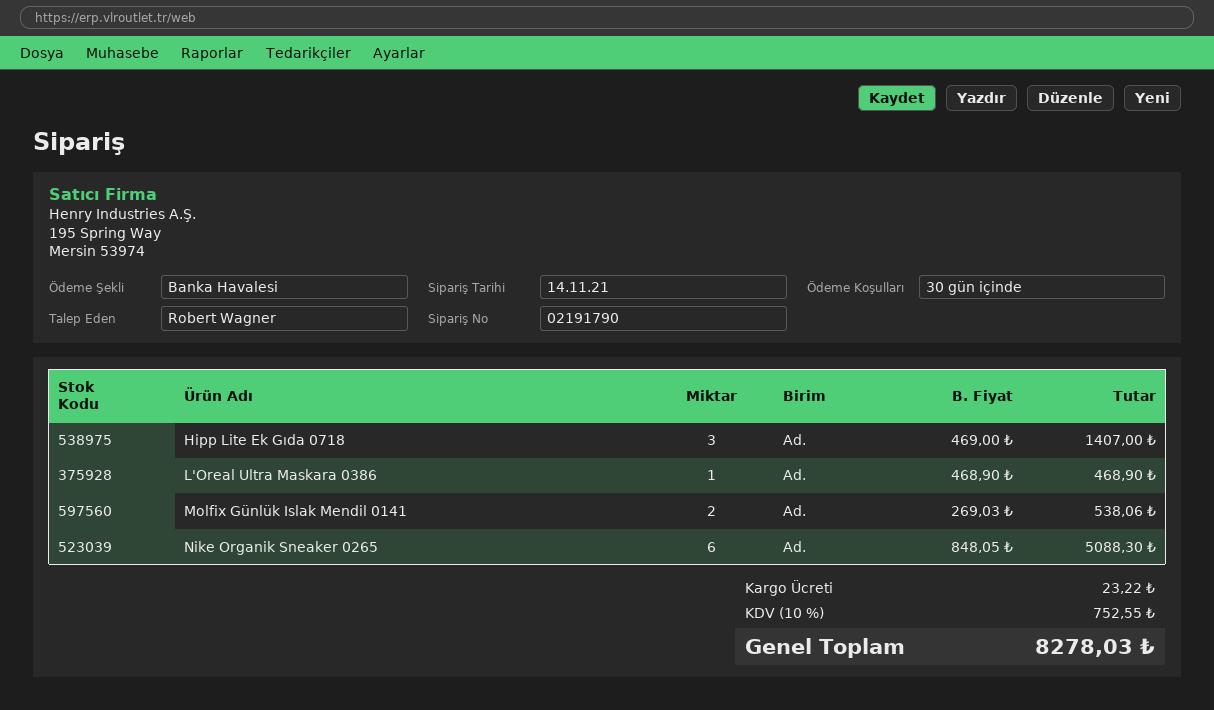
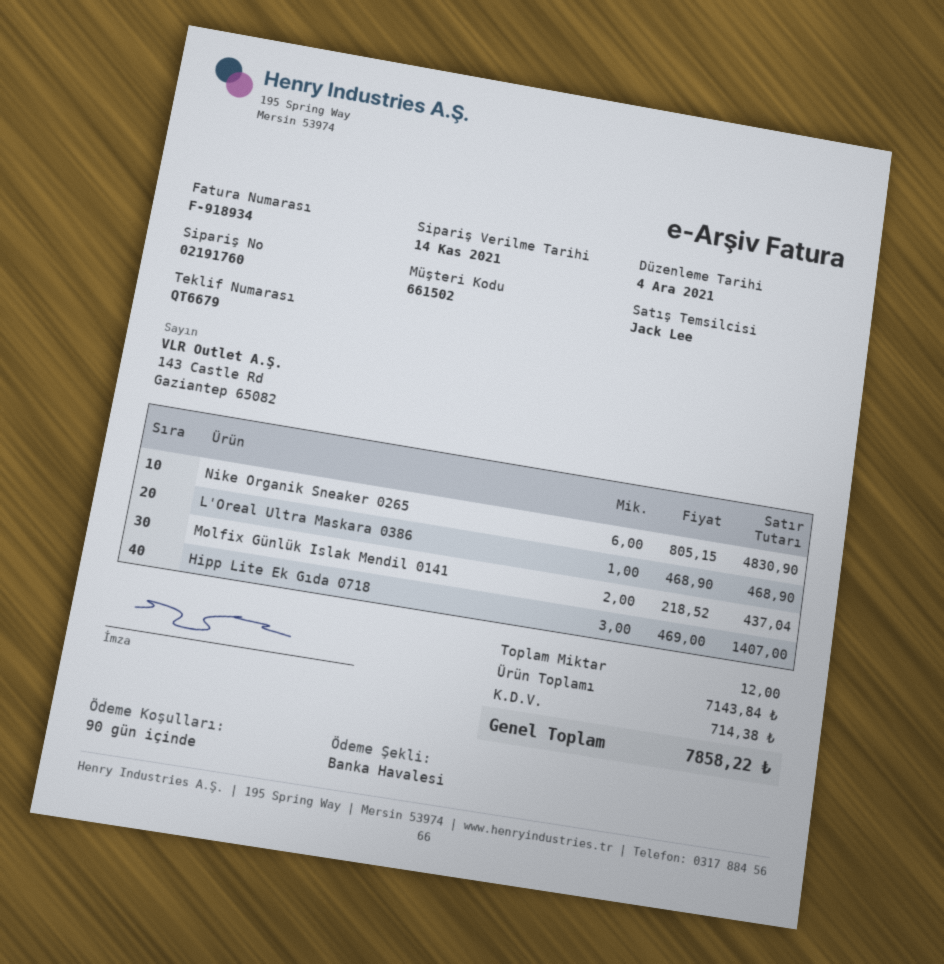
order number: 02191790 -> 02191760
payment terms: 30 days -> 90 days
Molfix Günlük Islak Mendil 0141: 2 x 269.03 = 538.06 -> 2 x 218.52 = 437.04
Nike Organik Sneaker 0265: 6 x 848.05 = 5088.30 -> 6 x 805.15 = 4830.90
shipping: 23.22 -> none
tax: 752.55 -> 714.38
total: 8278.03 -> 7858.22

